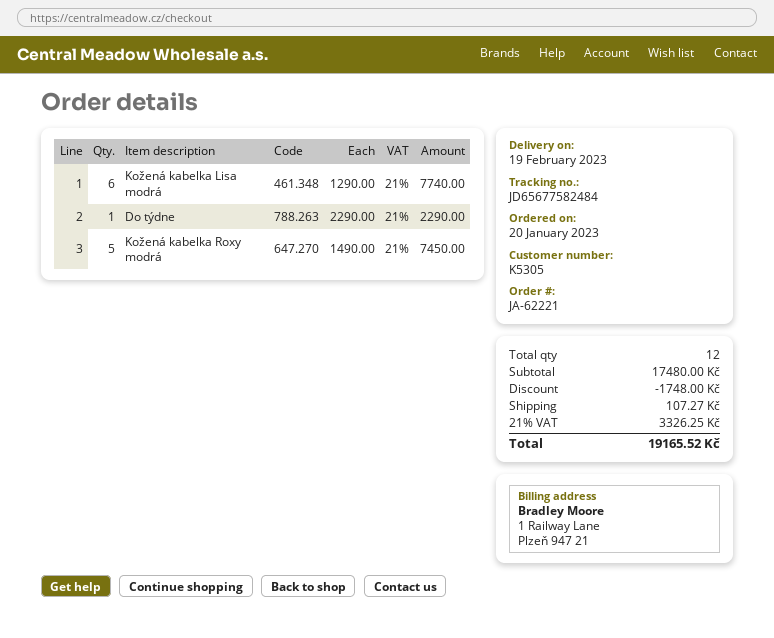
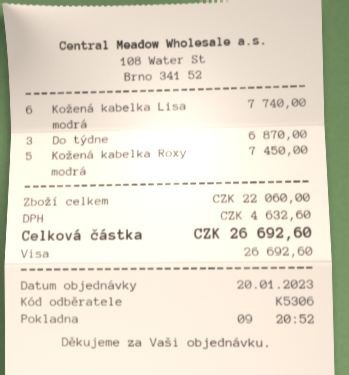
customer number: K5305 -> K5306
Do týdne: 1 for 2290.00 -> 3 for 6870.00
subtotal: 17480.00 -> 22060.00
discount: 1748.00 -> none
shipping: 107.27 -> none
tax: 3326.25 -> 4632.60
total: 19165.52 -> 26692.60

